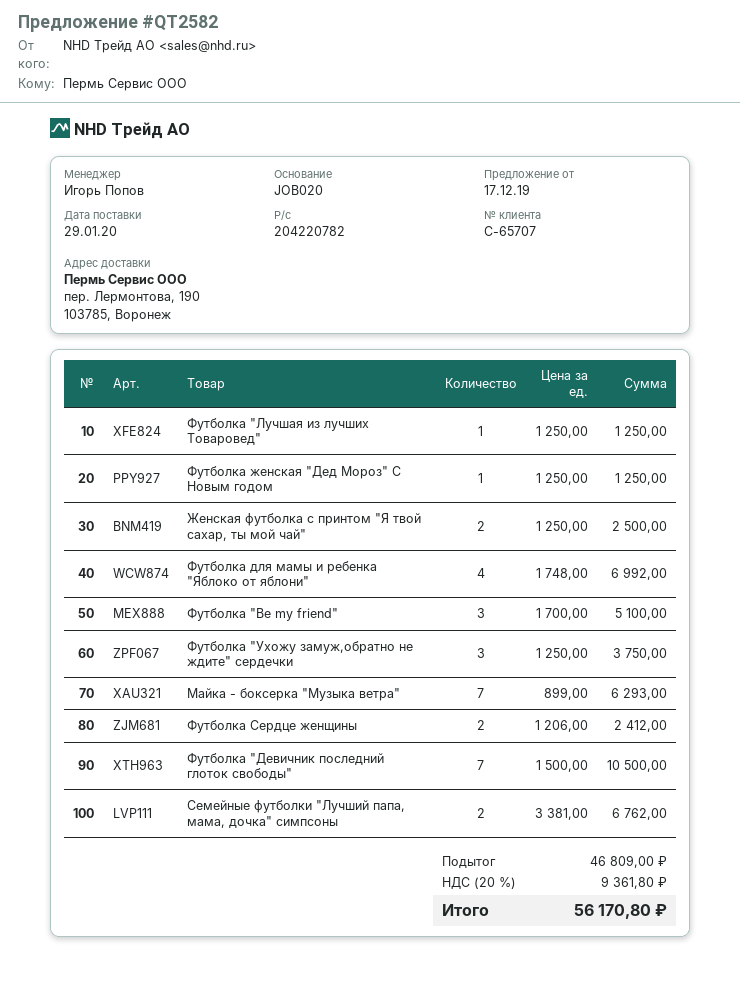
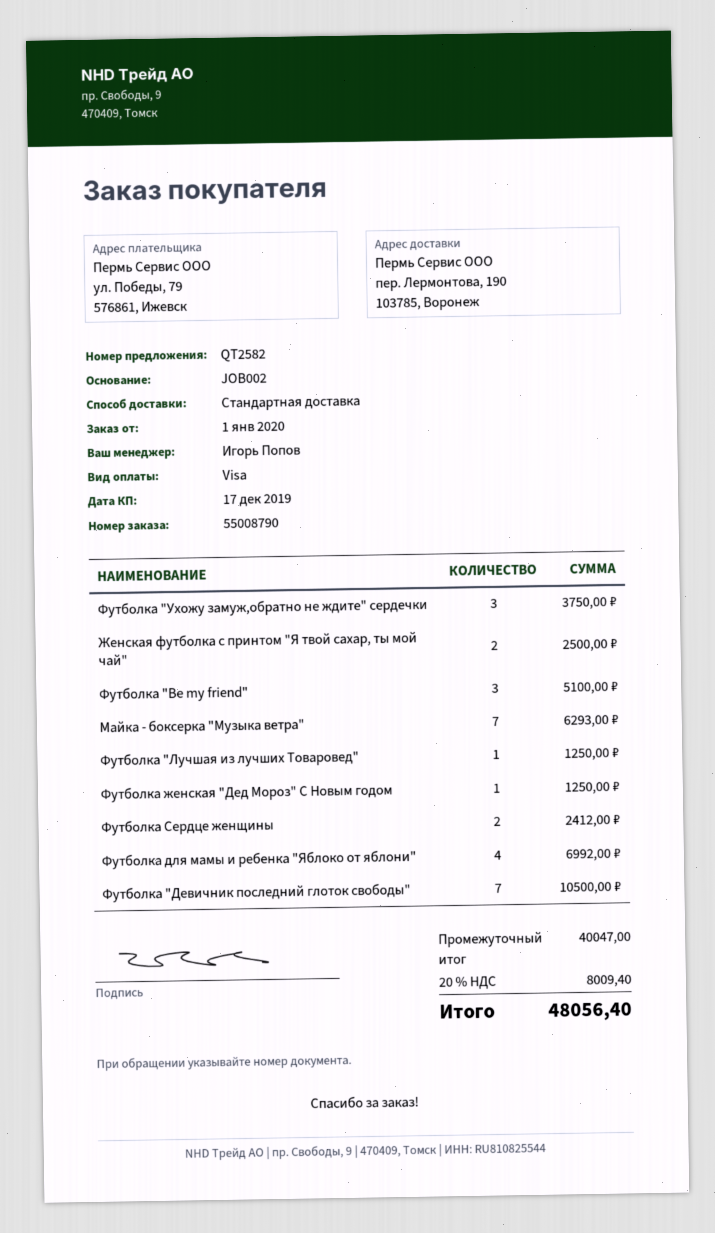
reference: JOB020 -> JOB002
Семейные футболки "Лучший папа, мама, дочка" симпсоны: 2 for 6762.00 -> none
subtotal: 46809.00 -> 40047.00
tax: 20% = 9361.80 -> 20% = 8009.40
total: 56170.80 -> 48056.40

